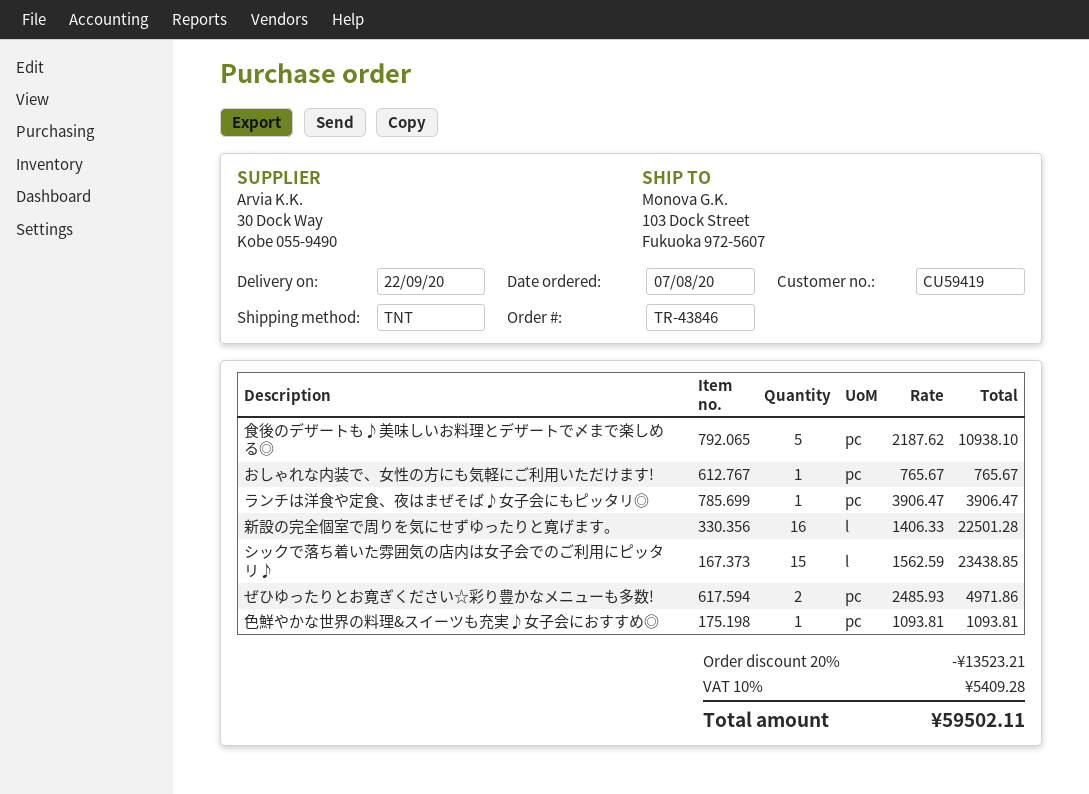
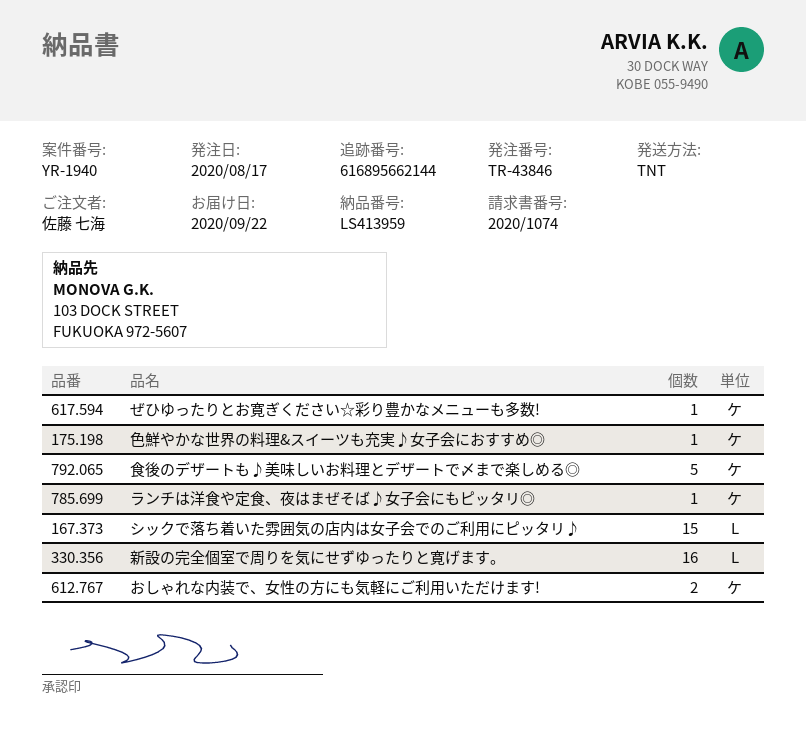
order date: 2020-08-07 -> 2020-08-17
おしゃれな内装で、女性の方にも気軽にご利用いただけます!: 1 -> 2
ぜひゆったりとお寛ぎください☆彩り豊かなメニューも多数!: 2 -> 1

